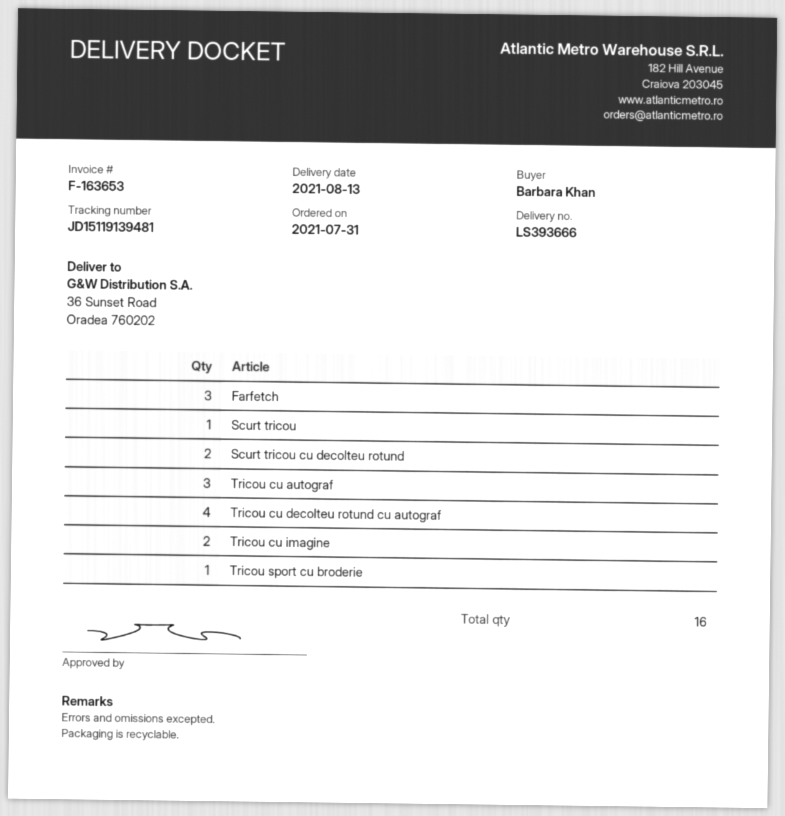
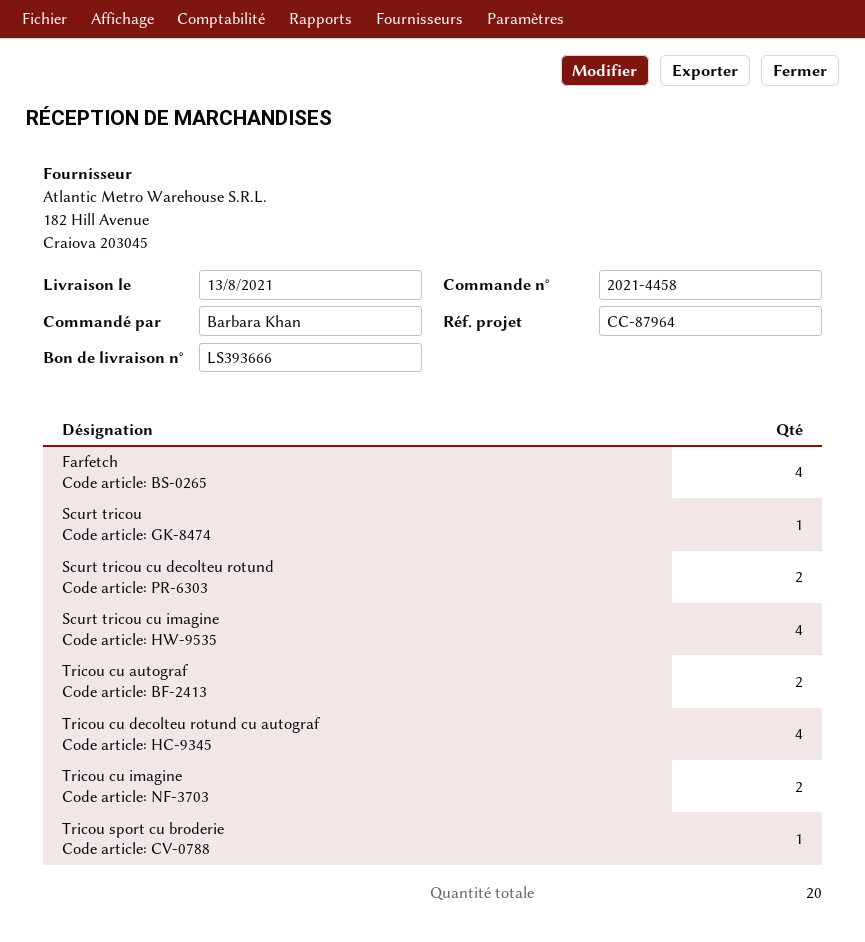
Farfetch: 3 -> 4
Tricou cu autograf: 3 -> 2
Scurt tricou cu imagine: none -> 4
total quantity: 16 -> 20

